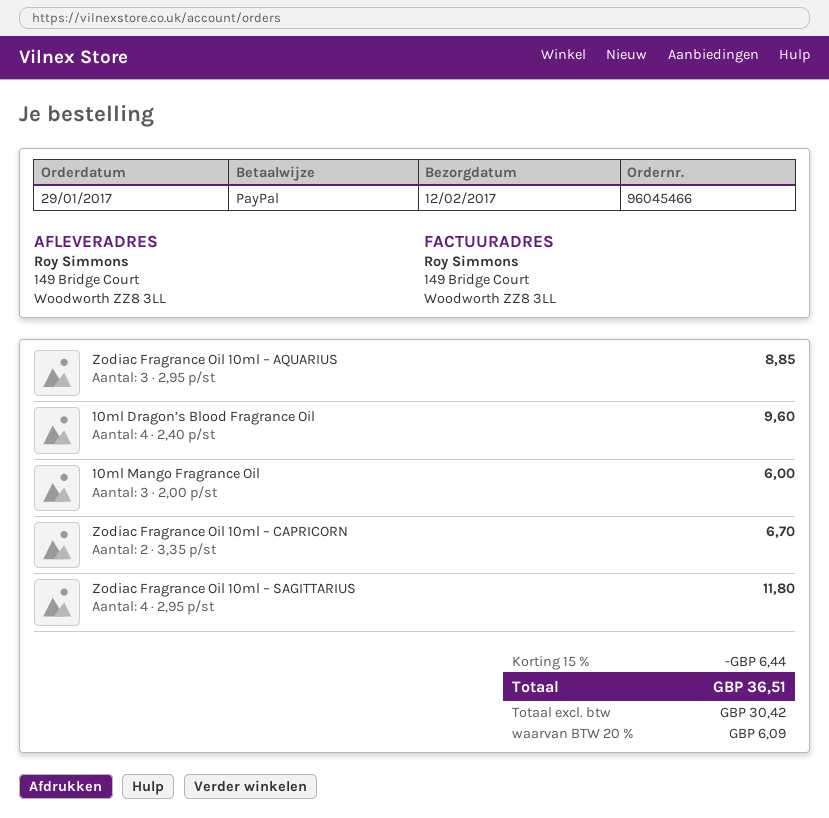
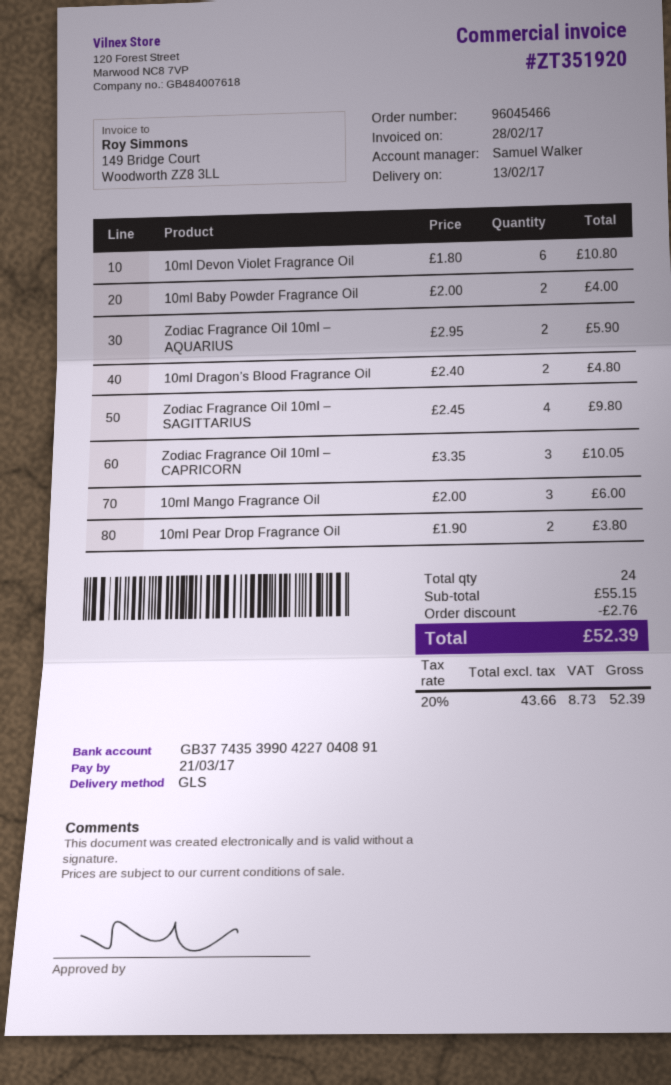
delivery date: 2017-02-12 -> 2017-02-13
Zodiac Fragrance Oil 10ml – AQUARIUS: 3 x 2.95 = 8.85 -> 2 x 2.95 = 5.90
10ml Dragon’s Blood Fragrance Oil: 4 x 2.40 = 9.60 -> 2 x 2.40 = 4.80
Zodiac Fragrance Oil 10ml – CAPRICORN: 2 x 3.35 = 6.70 -> 3 x 3.35 = 10.05
Zodiac Fragrance Oil 10ml – SAGITTARIUS: 4 x 2.95 = 11.80 -> 4 x 2.45 = 9.80
10ml Devon Violet Fragrance Oil: none -> 6 x 1.80 = 10.80
10ml Baby Powder Fragrance Oil: none -> 2 x 2.00 = 4.00
10ml Pear Drop Fragrance Oil: none -> 2 x 1.90 = 3.80
discount: 6.44 -> 2.76
net: 30.42 -> 43.66
tax: 20% = 6.09 -> 20% = 8.73
total: 36.51 -> 52.39

